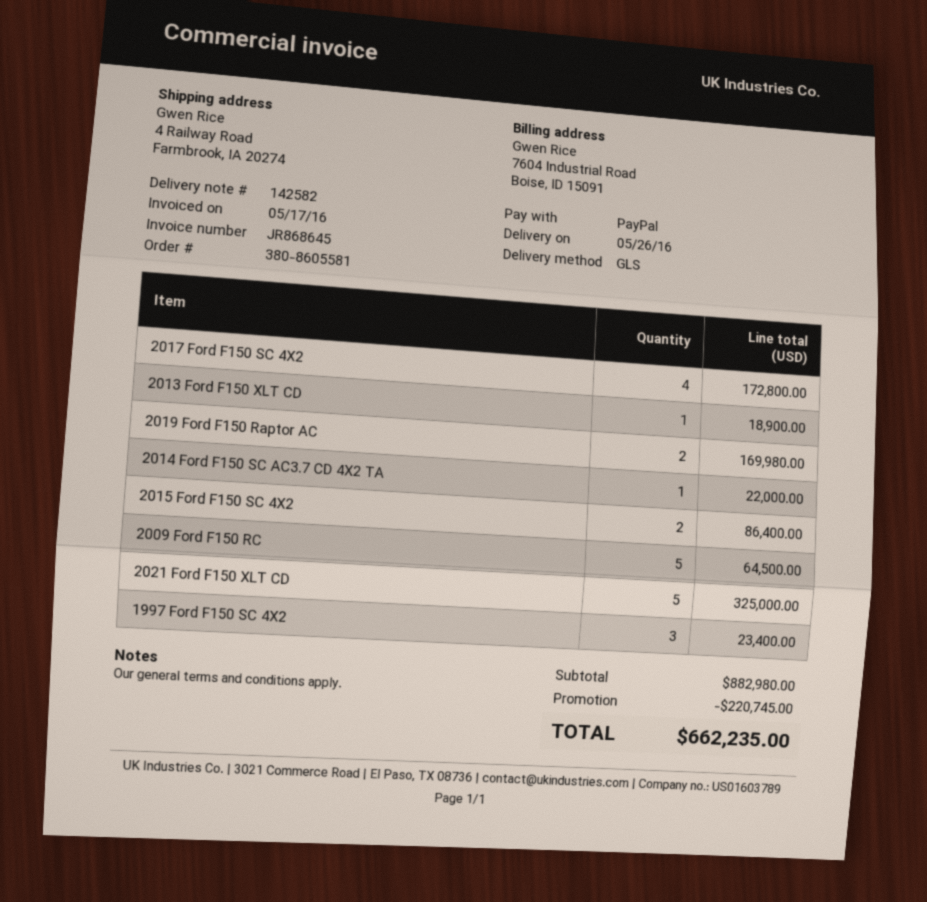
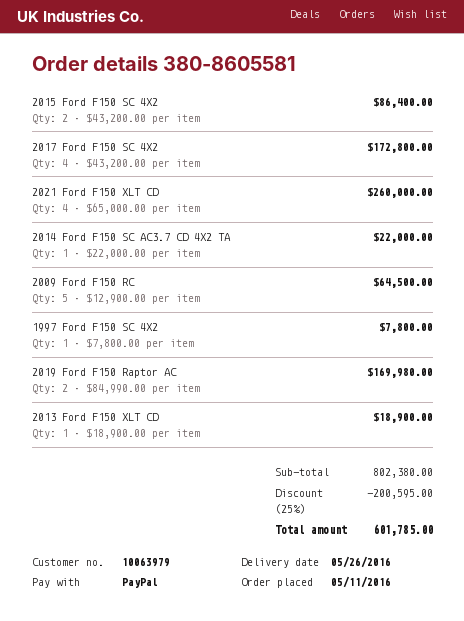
2021 Ford F150 XLT CD: 5 for 325000.00 -> 4 for 260000.00
1997 Ford F150 SC 4X2: 3 for 23400.00 -> 1 for 7800.00
subtotal: 882980.00 -> 802380.00
discount: 220745.00 -> 200595.00
total: 662235.00 -> 601785.00

